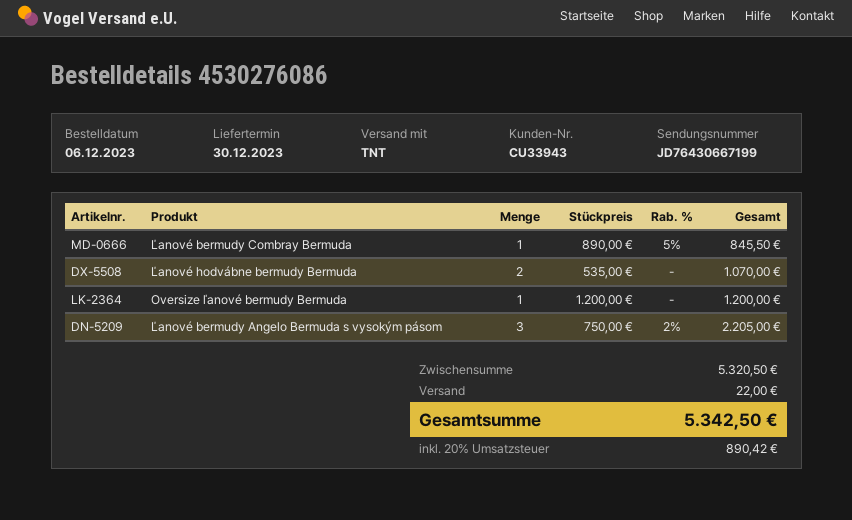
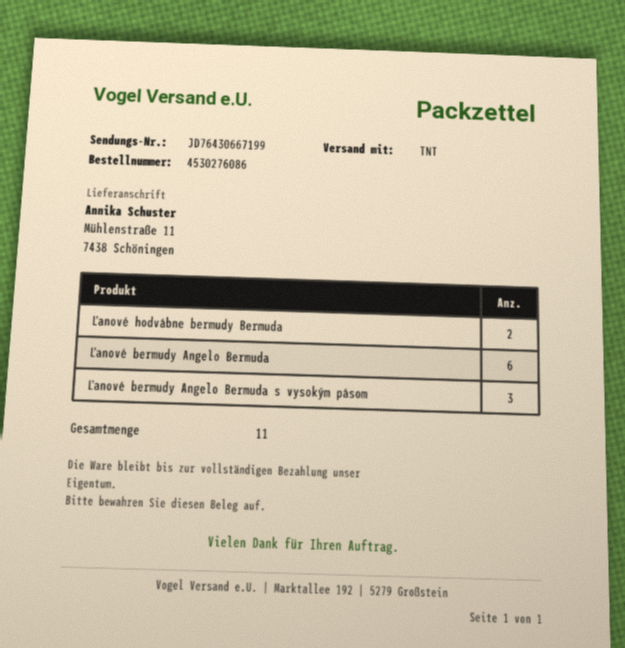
Ľanové bermudy Combray Bermuda: 1 -> none
Oversize ľanové bermudy Bermuda: 1 -> none
Ľanové bermudy Angelo Bermuda: none -> 6

